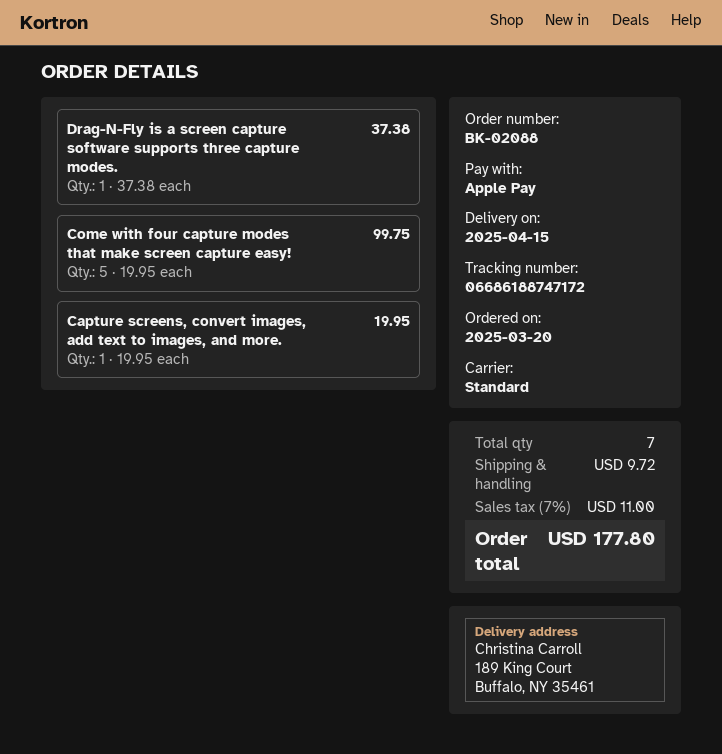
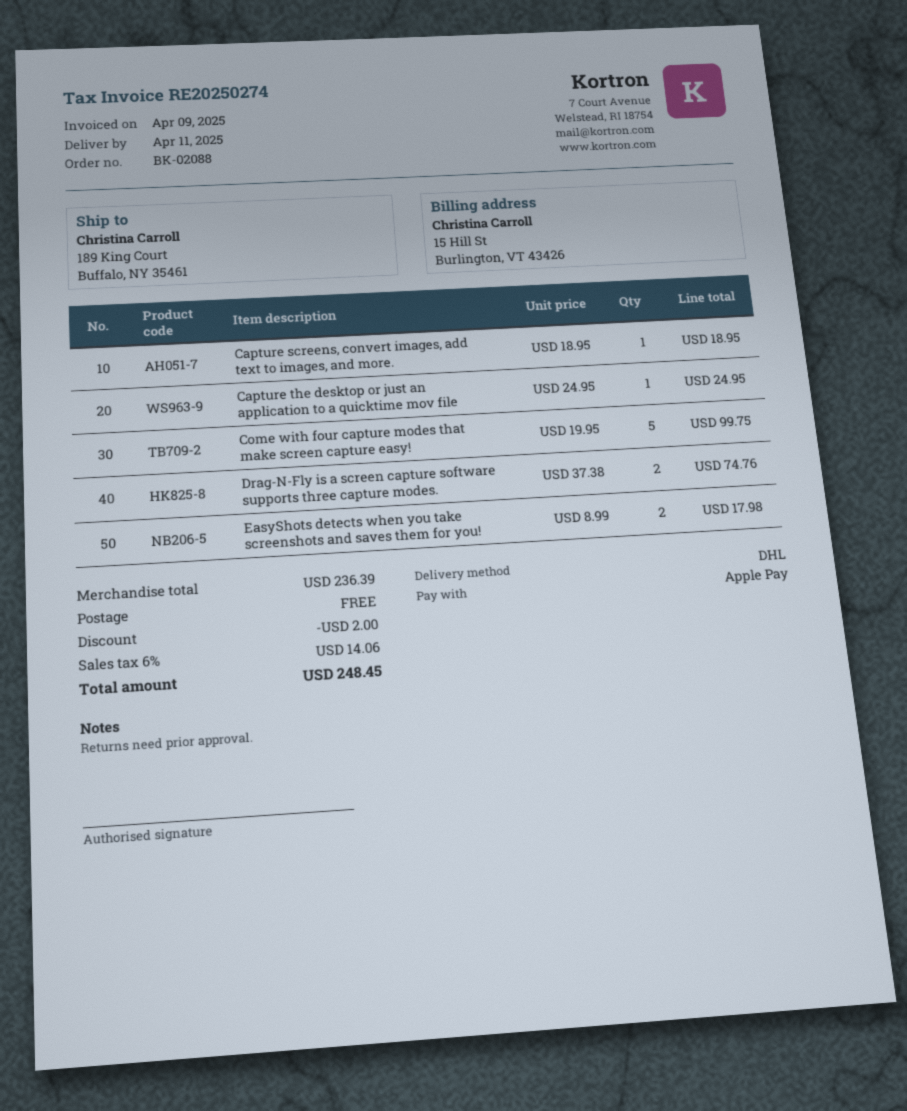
delivery date: 2025-04-15 -> 2025-04-11
shipping method: standard -> DHL
Drag-N-Fly is a screen capture software supports three capture modes.: 1 x 37.38 = 37.38 -> 2 x 37.38 = 74.76
Capture screens, convert images, add text to images, and more.: 1 x 19.95 = 19.95 -> 1 x 18.95 = 18.95
Capture the desktop or just an application to a quicktime mov file: none -> 1 x 24.95 = 24.95
EasyShots detects when you take screenshots and saves them for you!: none -> 2 x 8.99 = 17.98
discount: none -> 2.00
shipping: 9.72 -> 0.00
tax: 7% = 11.00 -> 6% = 14.06
total: 177.80 -> 248.45

